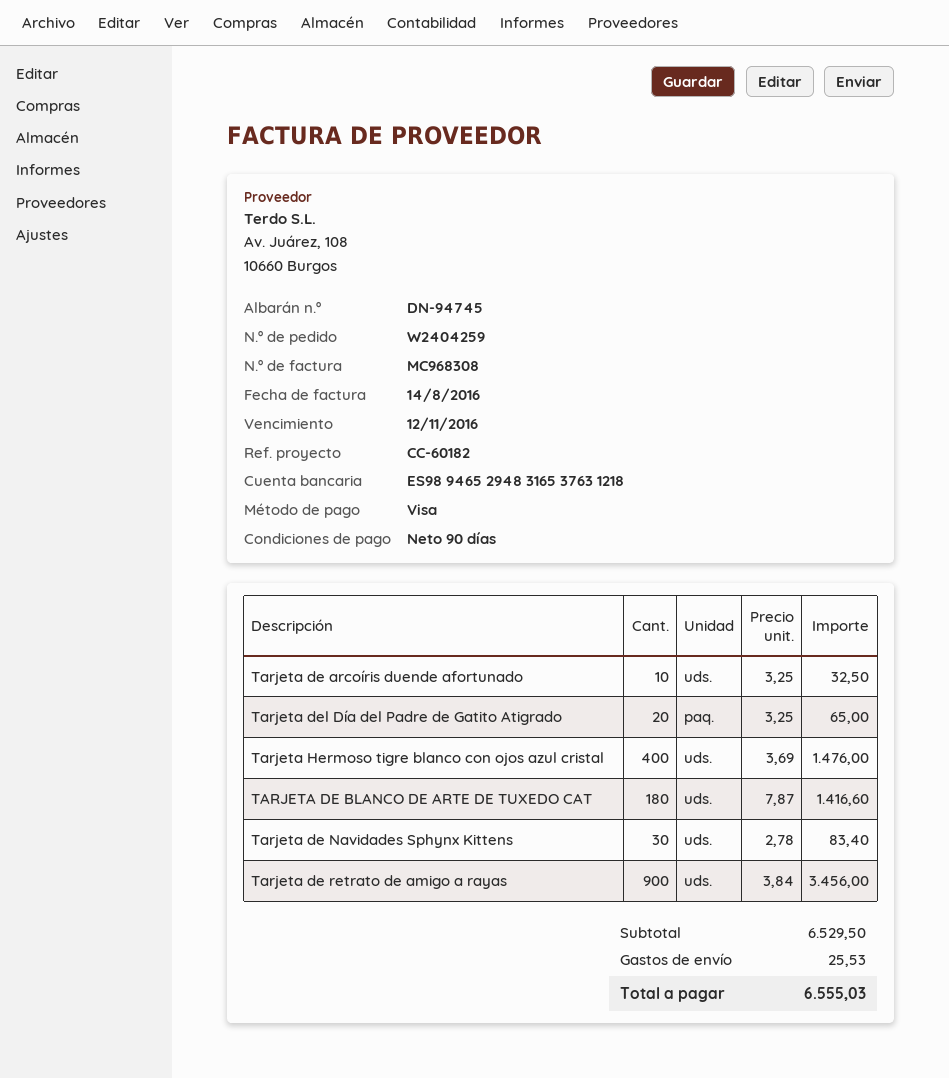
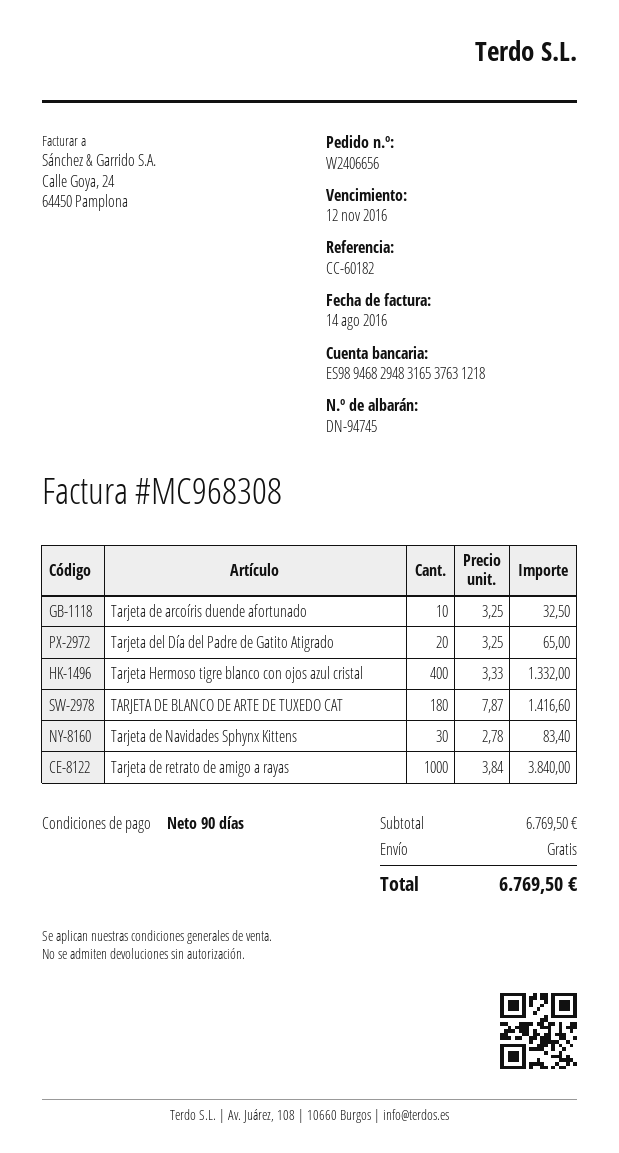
order number: W2404259 -> W2406656
bank account: ES9894652948316537631218 -> ES9894682948316537631218
Tarjeta Hermoso tigre blanco con ojos azul cristal: 400 x 3.69 = 1476.00 -> 400 x 3.33 = 1332.00
Tarjeta de retrato de amigo a rayas: 900 x 3.84 = 3456.00 -> 1000 x 3.84 = 3840.00
subtotal: 6529.50 -> 6769.50
shipping: 25.53 -> 0.00
total: 6555.03 -> 6769.50

